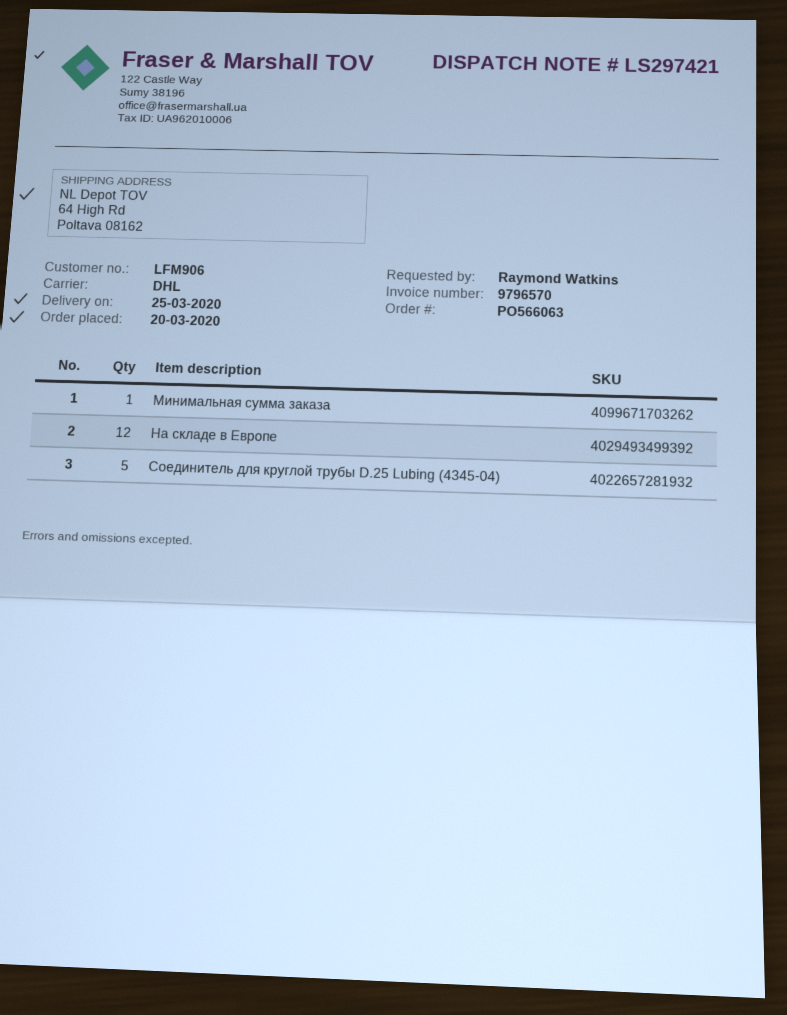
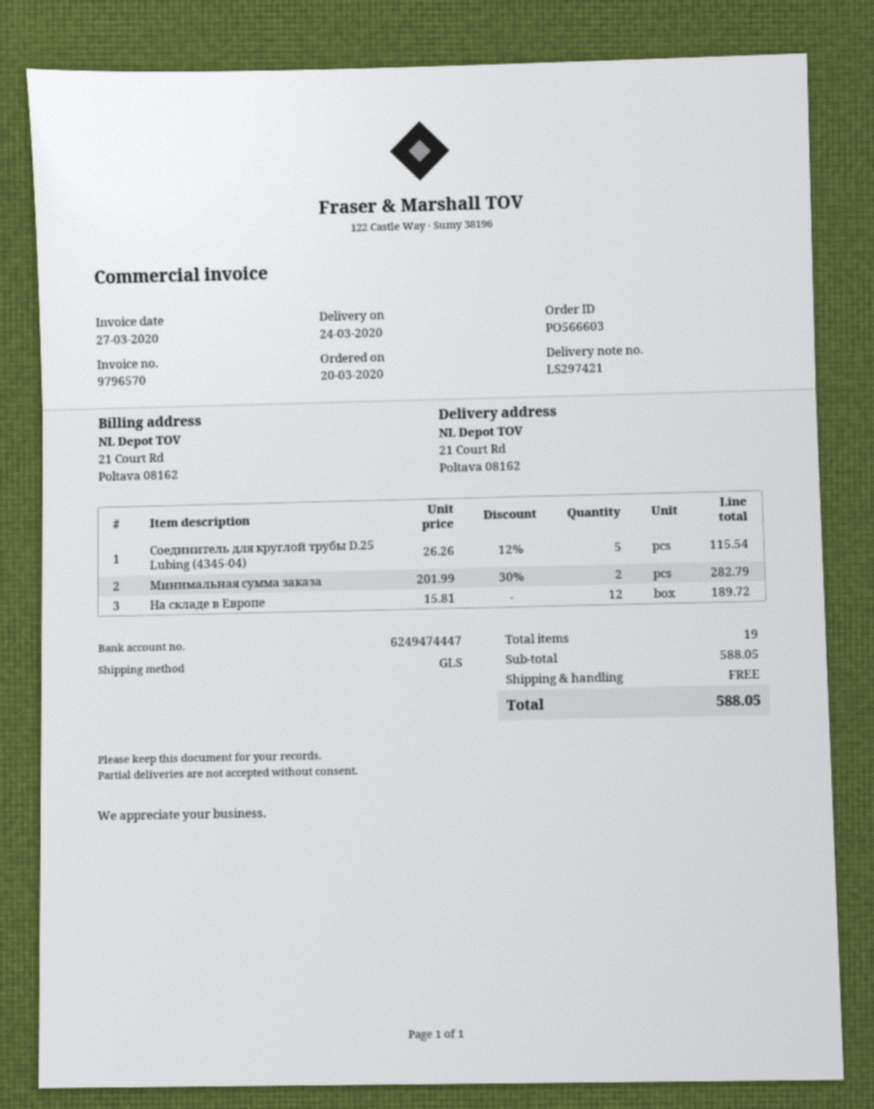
order number: PO566063 -> PO566603
delivery date: 2020-03-25 -> 2020-03-24
shipping method: DHL -> GLS
ship to: 64 High Rd, Poltava 08162 -> 21 Court Rd, Poltava 08162
Минимальная сумма заказа: 1 -> 2

